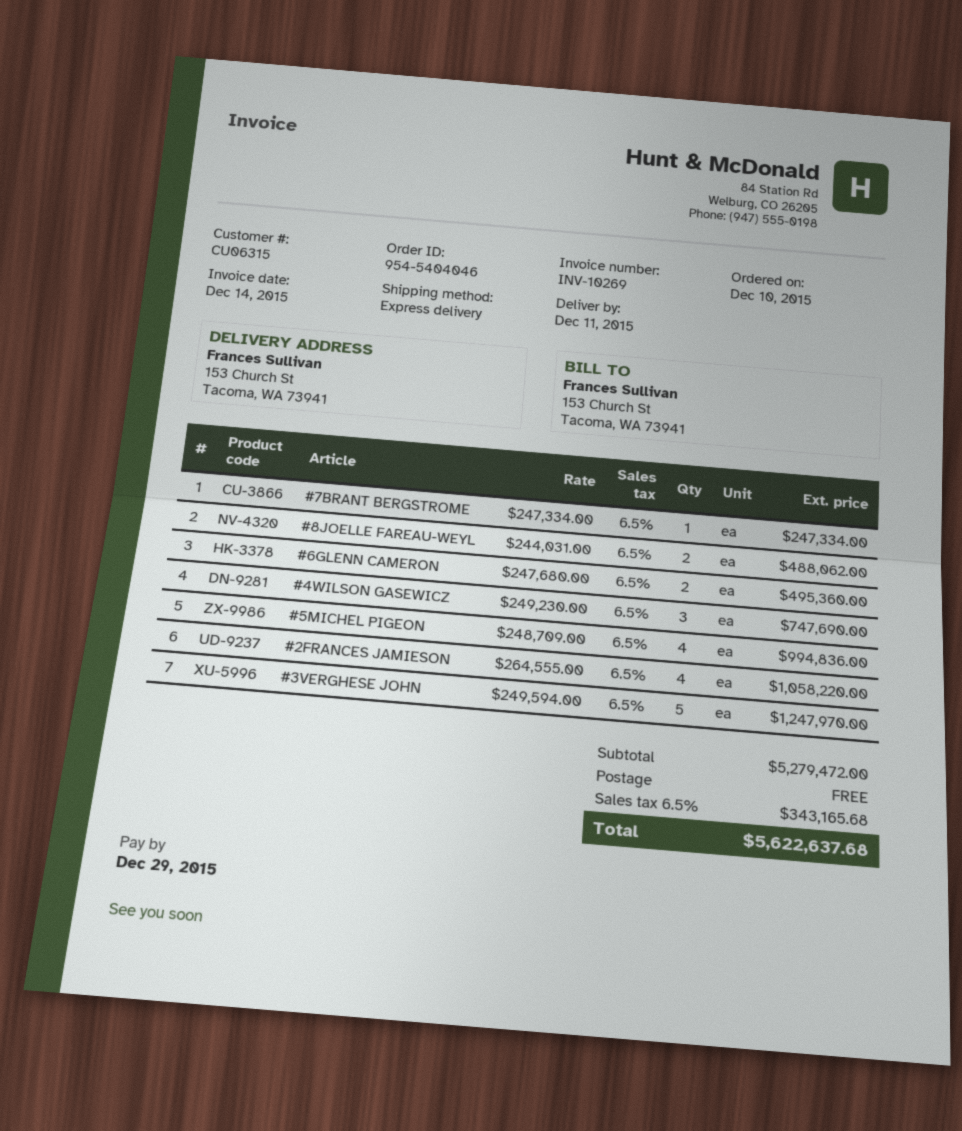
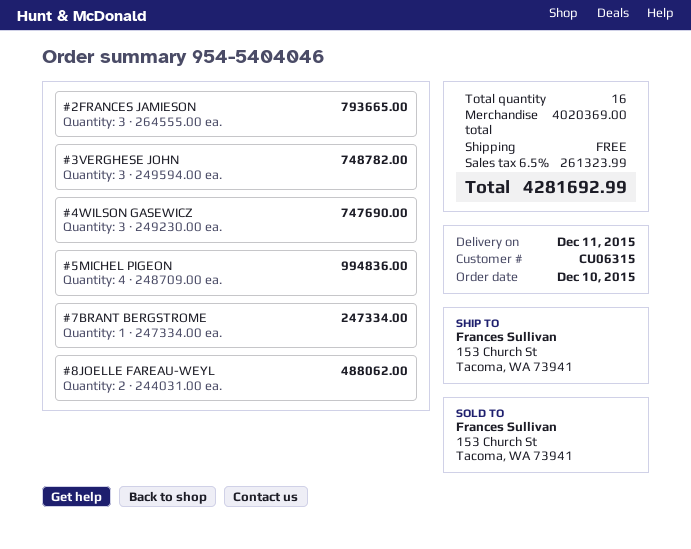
#6GLENN CAMERON: 2 x 247680.00 = 495360.00 -> none
#2FRANCES JAMIESON: 4 x 264555.00 = 1058220.00 -> 3 x 264555.00 = 793665.00
#3VERGHESE JOHN: 5 x 249594.00 = 1247970.00 -> 3 x 249594.00 = 748782.00
subtotal: 5279472.00 -> 4020369.00
tax: 6.5% = 343165.68 -> 6.5% = 261323.99
total: 5622637.68 -> 4281692.99

